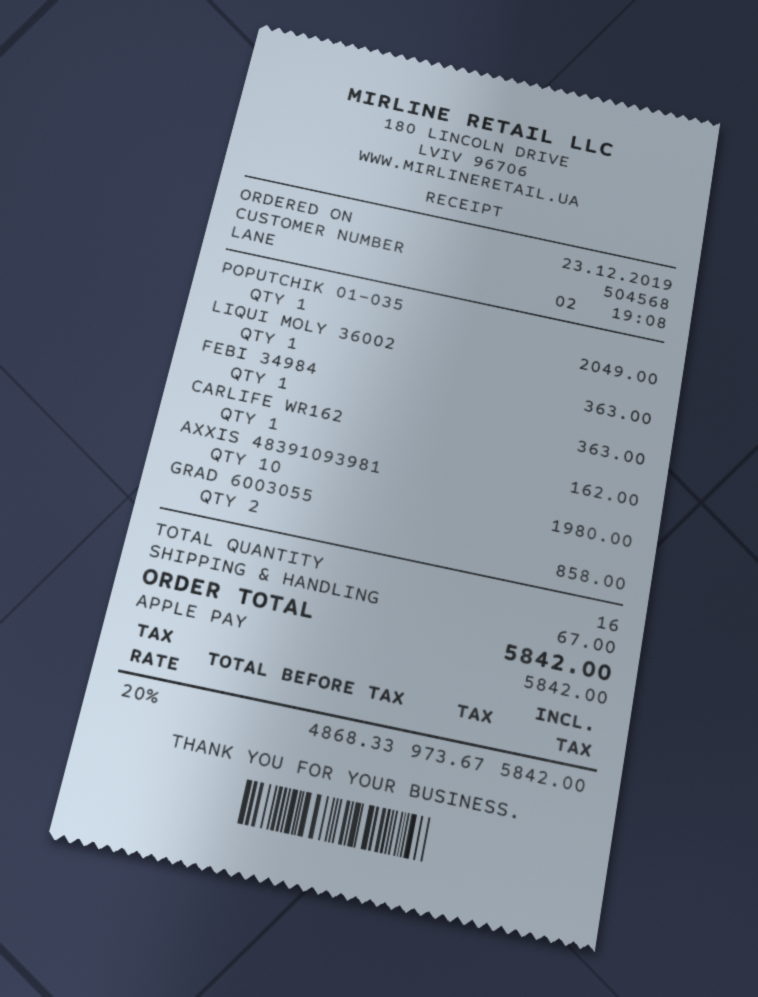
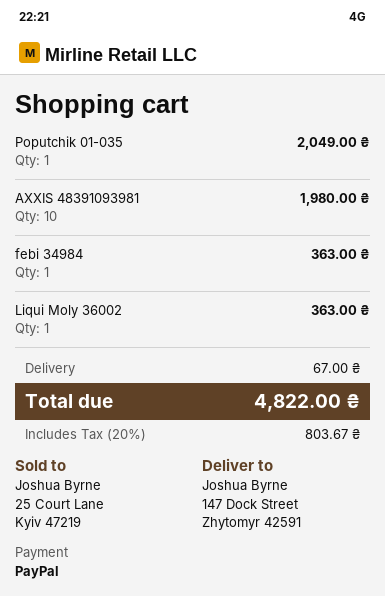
payment method: Apple Pay -> PayPal
CARLIFE WR162: 1 for 162.00 -> none
GRAD 6003055: 2 for 858.00 -> none
tax: 20% = 973.67 -> 20% = 803.67
total: 5842.00 -> 4822.00

